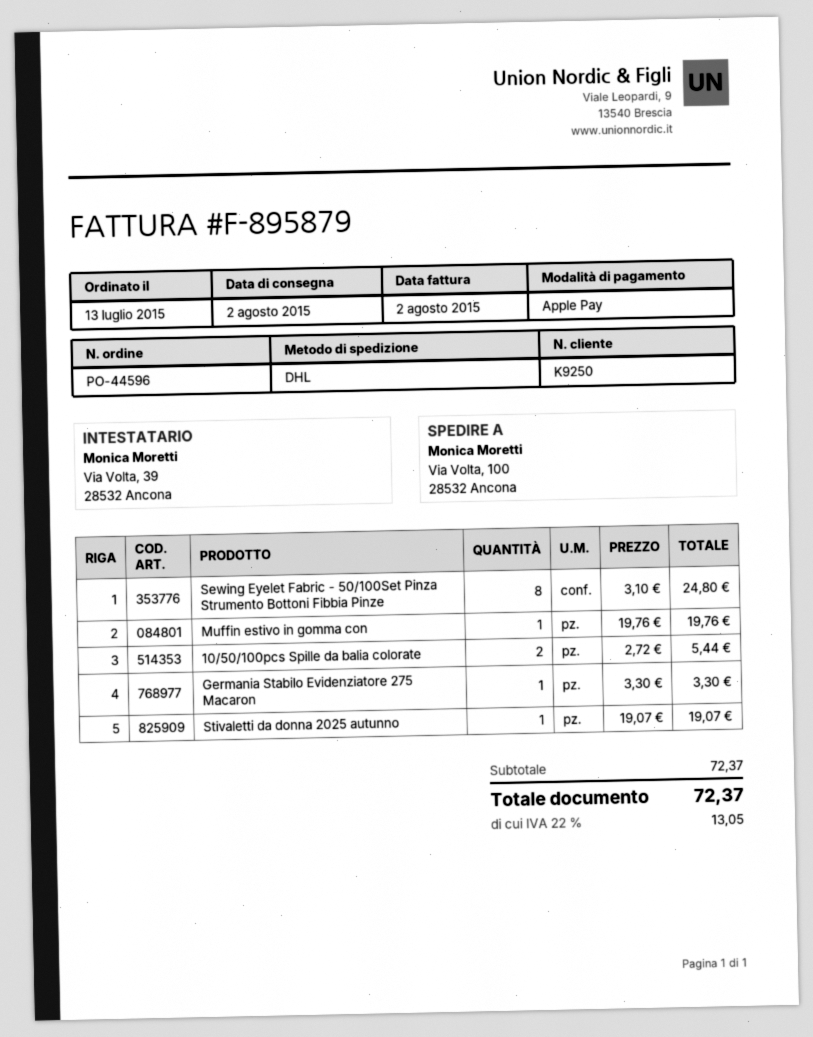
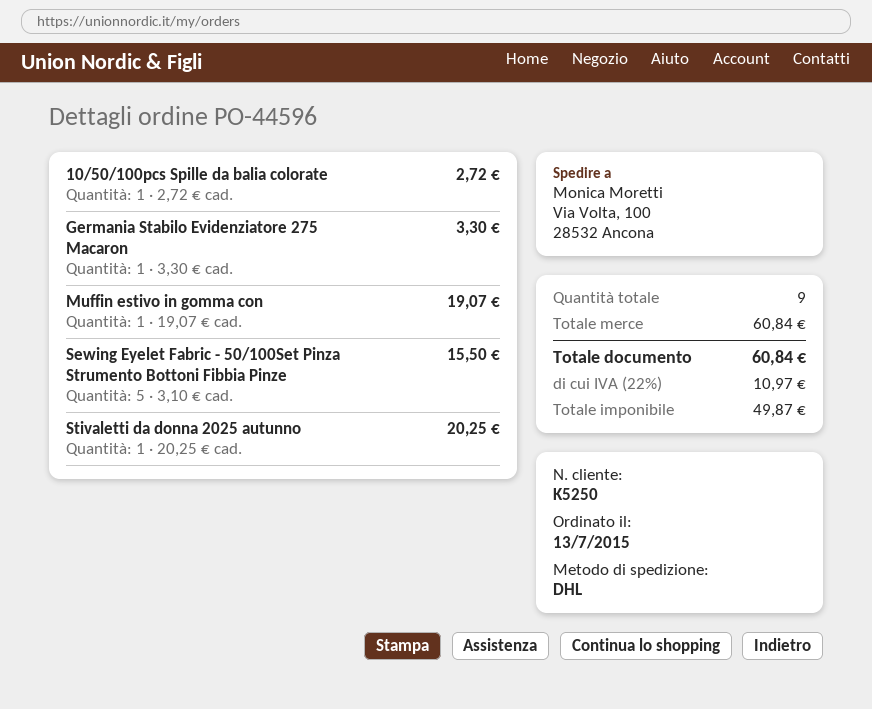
customer number: K9250 -> K5250
Sewing Eyelet Fabric - 50/100Set Pinza Strumento Bottoni Fibbia Pinze: 8 x 3.10 = 24.80 -> 5 x 3.10 = 15.50
Muffin estivo in gomma con: 1 x 19.76 = 19.76 -> 1 x 19.07 = 19.07
10/50/100pcs Spille da balia colorate: 2 x 2.72 = 5.44 -> 1 x 2.72 = 2.72
Stivaletti da donna 2025 autunno: 1 x 19.07 = 19.07 -> 1 x 20.25 = 20.25
subtotal: 72.37 -> 60.84
tax: 22% = 13.05 -> 22% = 10.97
total: 72.37 -> 60.84

